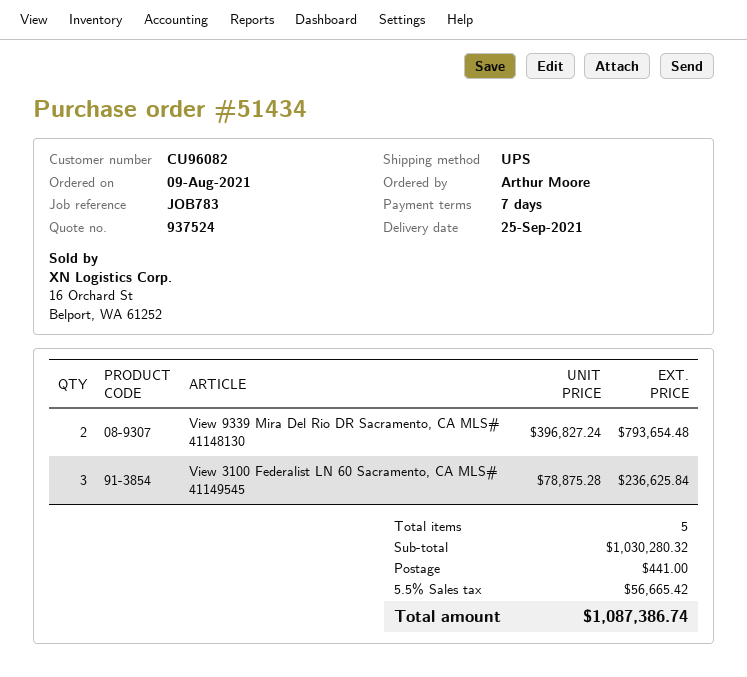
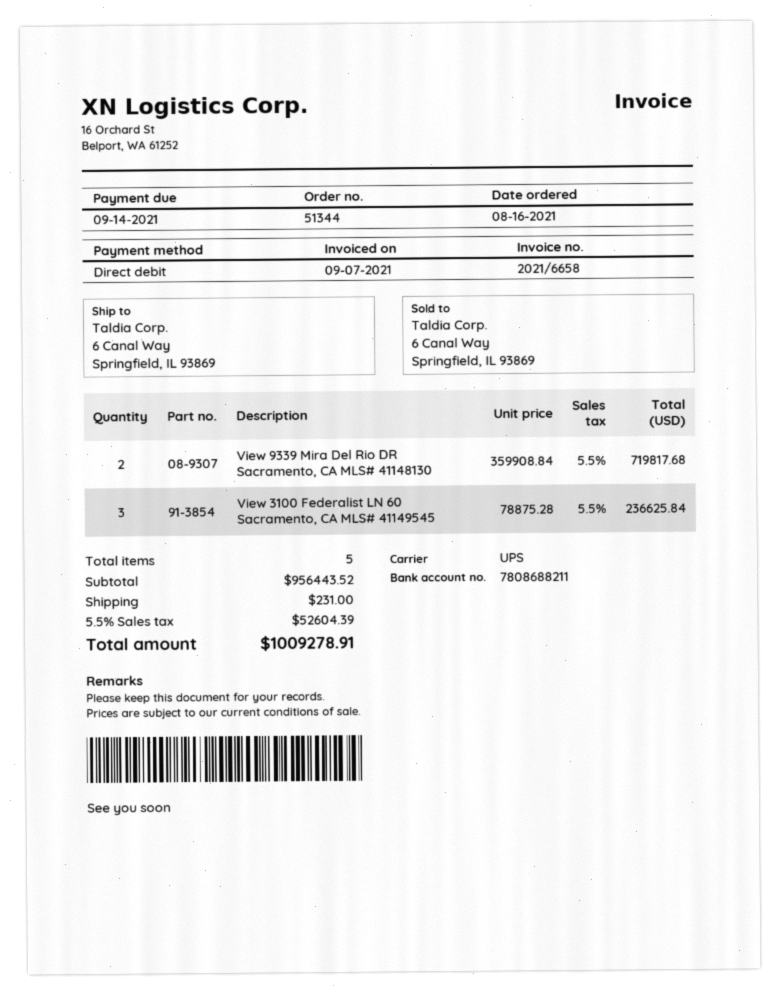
order number: 51434 -> 51344
order date: 2021-08-09 -> 2021-08-16
View 9339 Mira Del Rio DR Sacramento, CA MLS# 41148130: 2 x 396827.24 = 793654.48 -> 2 x 359908.84 = 719817.68
subtotal: 1030280.32 -> 956443.52
shipping: 441.00 -> 231.00
tax: 5.5% = 56665.42 -> 5.5% = 52604.39
total: 1087386.74 -> 1009278.91

